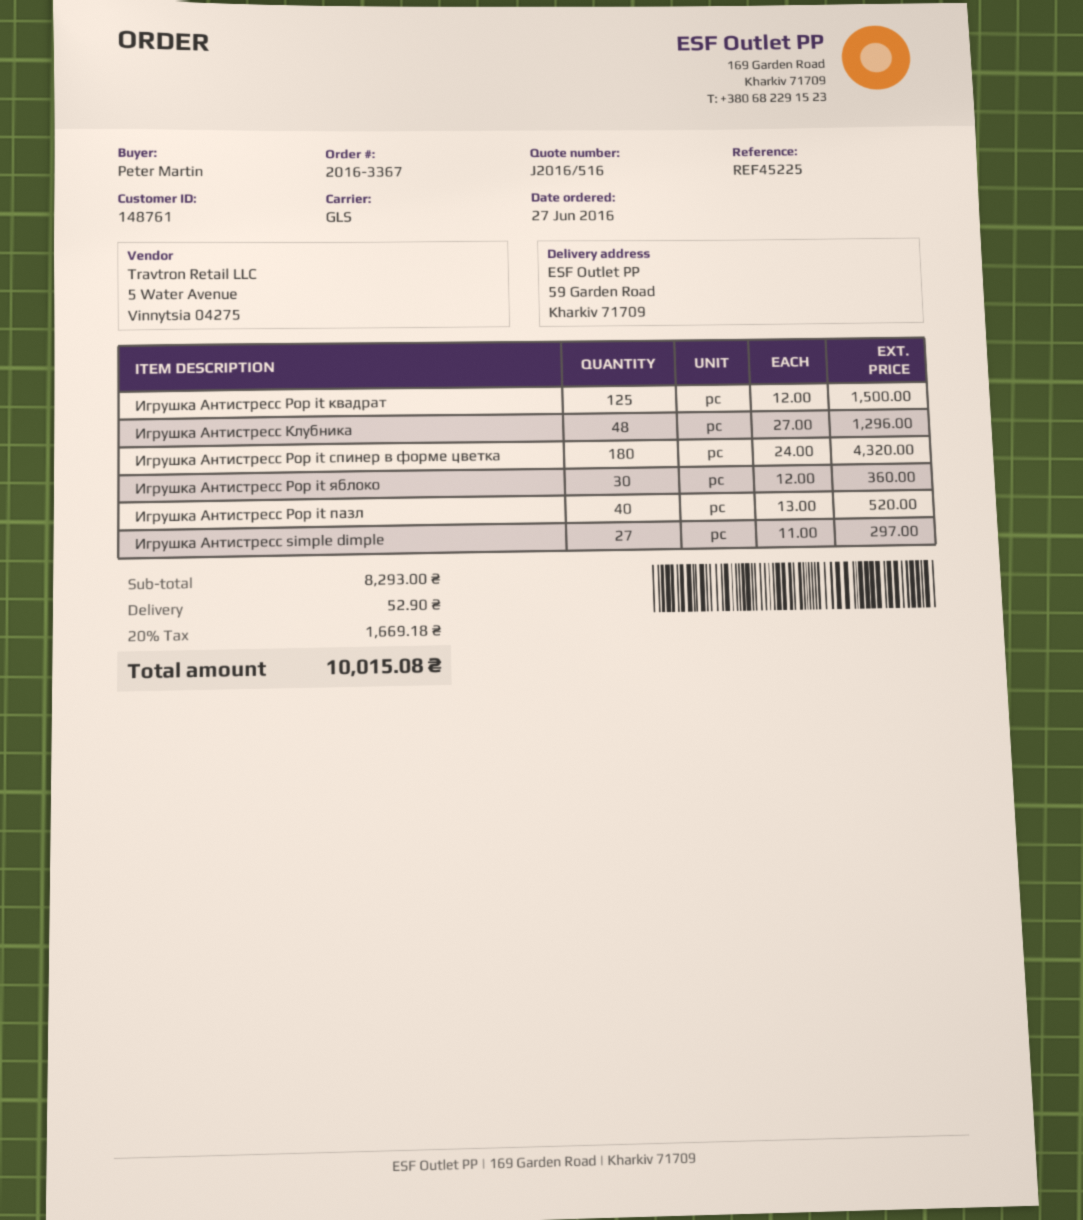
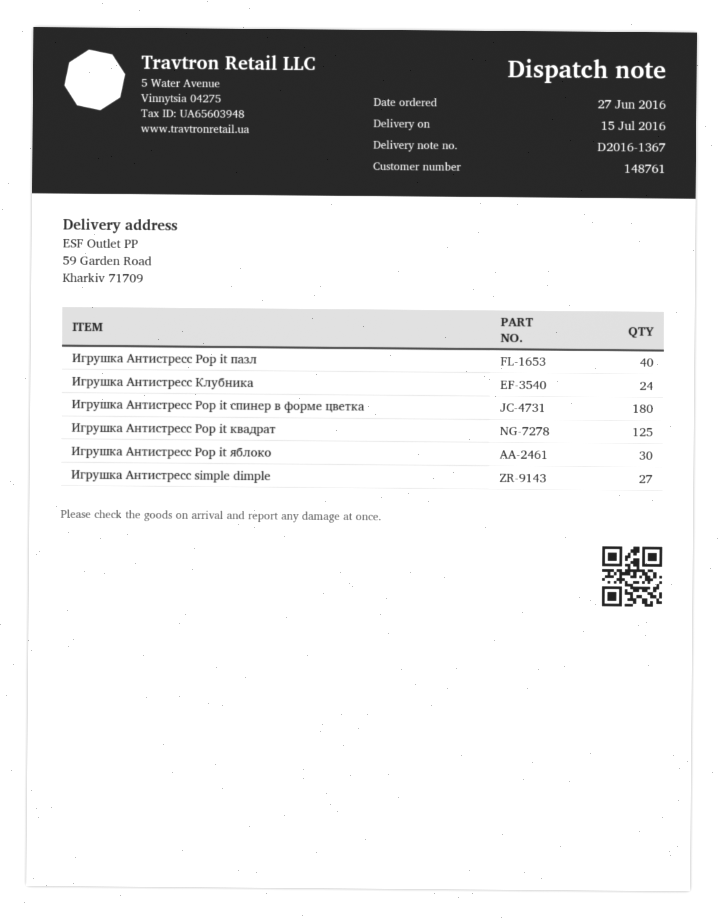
Игрушка Антистресс Клубника: 48 -> 24

